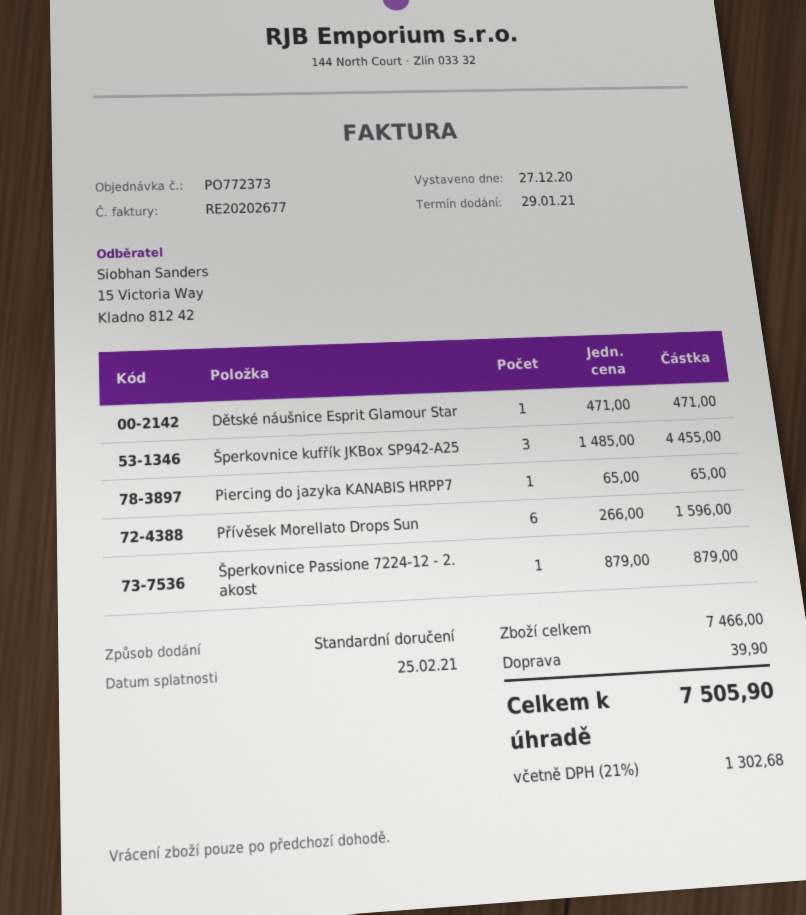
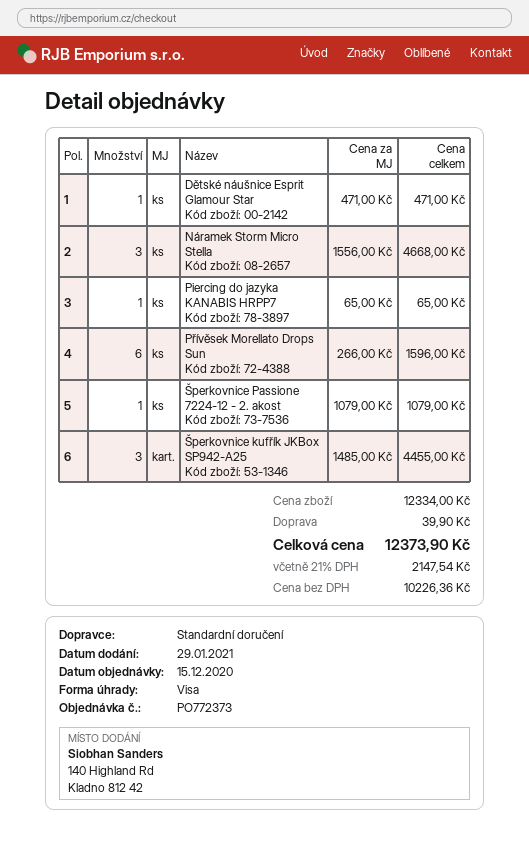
Šperkovnice Passione 7224-12 - 2. akost: 1 x 879.00 = 879.00 -> 1 x 1079.00 = 1079.00
Náramek Storm Micro Stella: none -> 3 x 1556.00 = 4668.00
subtotal: 7466.00 -> 12334.00
tax: 21% = 1302.68 -> 21% = 2147.54
total: 7505.90 -> 12373.90

